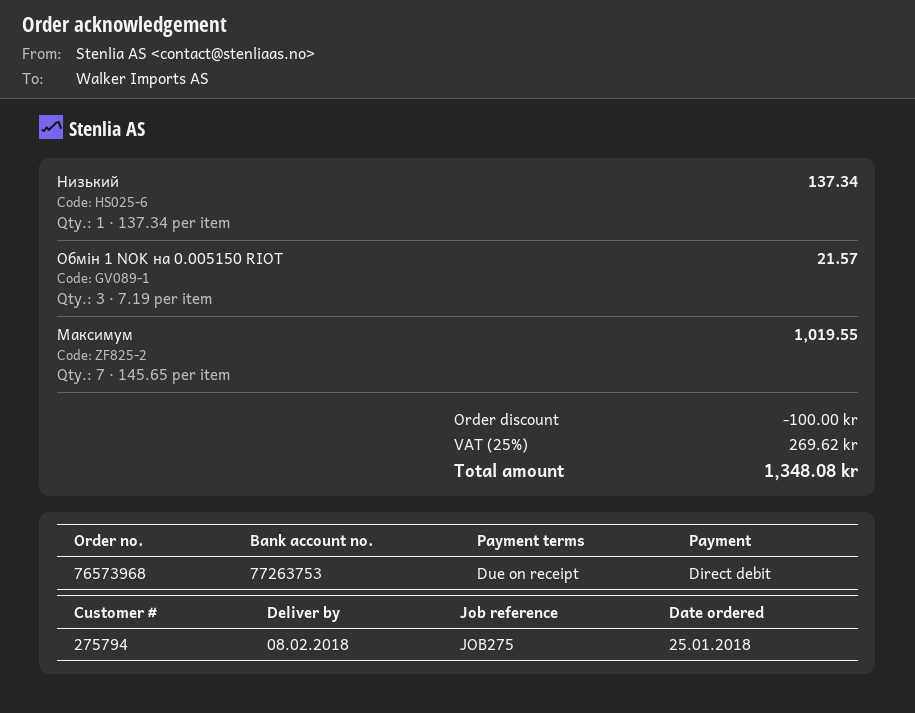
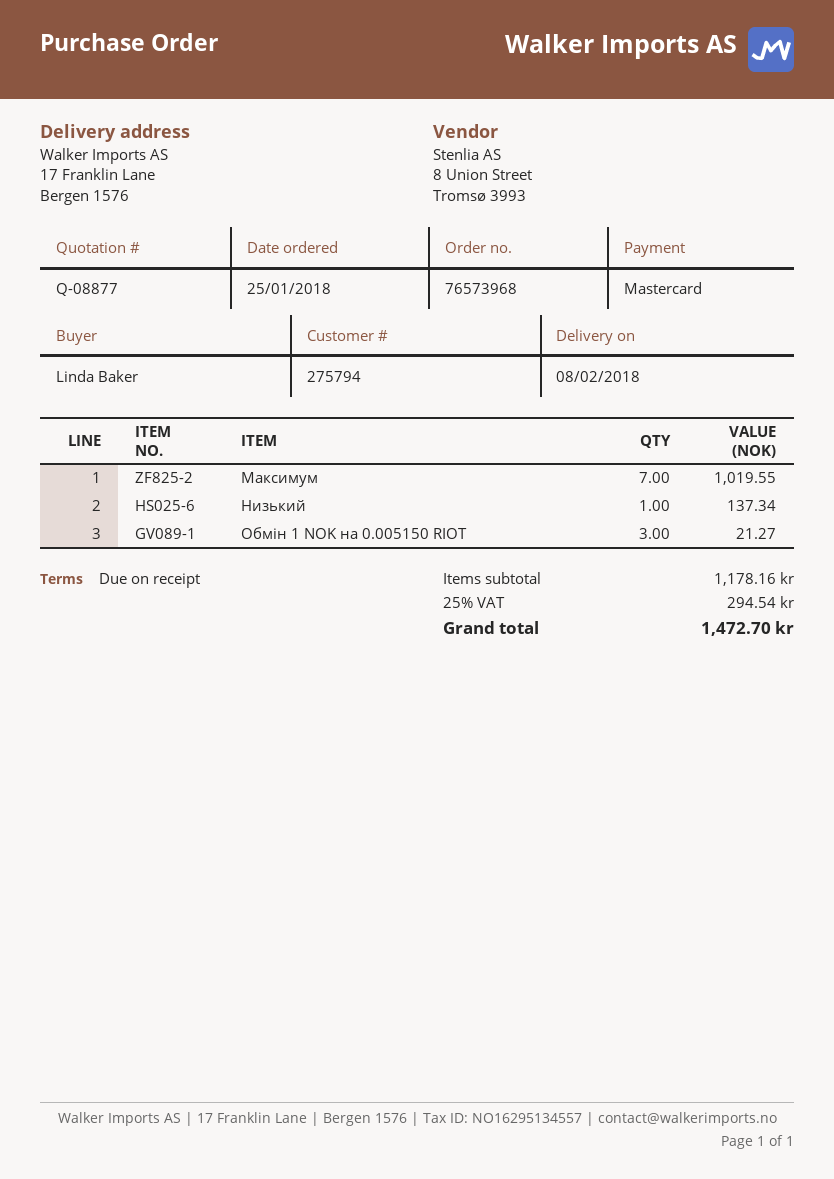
payment method: direct debit -> Mastercard
Обмін 1 NOK на 0.005150 RIOT: 3 for 21.57 -> 3 for 21.27
discount: 100.00 -> none
tax: 25% = 269.62 -> 25% = 294.54
total: 1348.08 -> 1472.70

